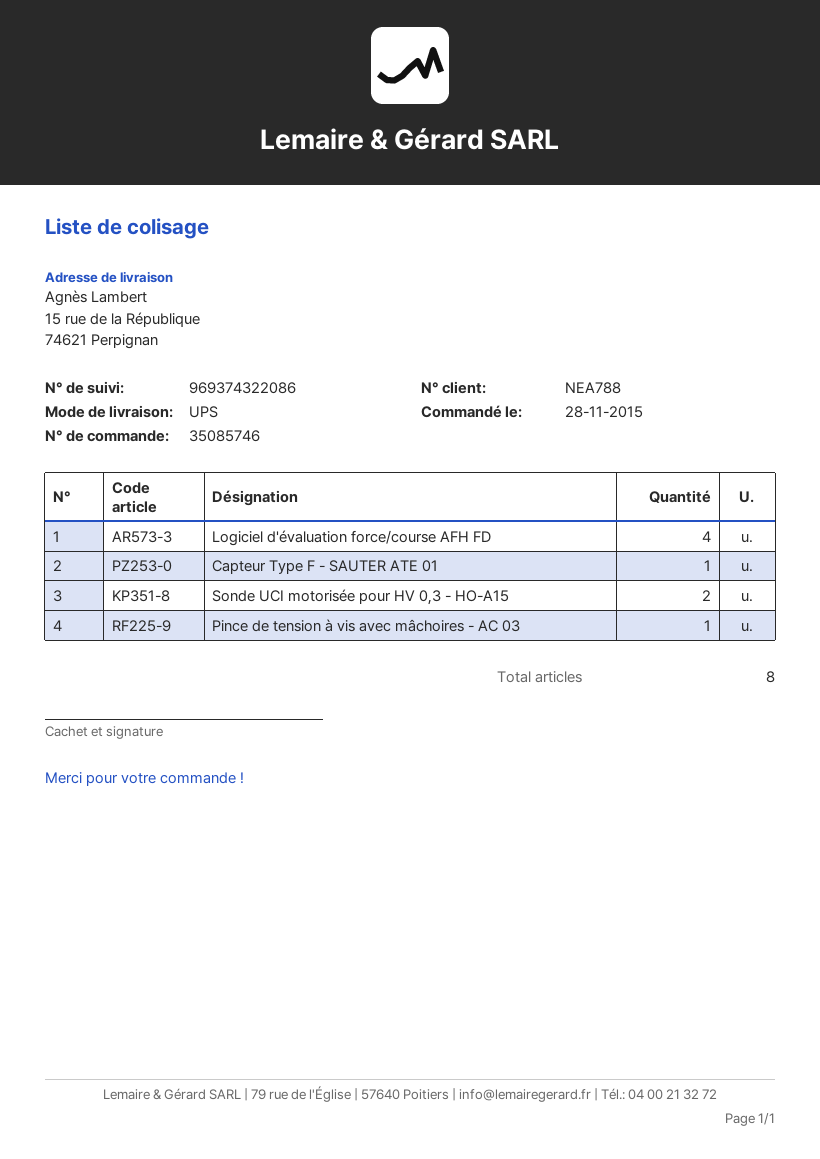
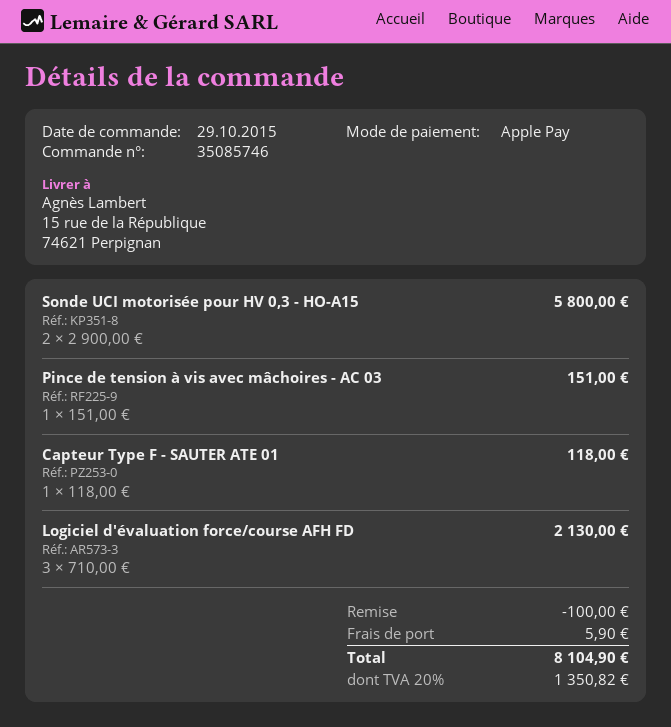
order date: 2015-11-28 -> 2015-10-29
Logiciel d'évaluation force/course AFH FD: 4 -> 3

